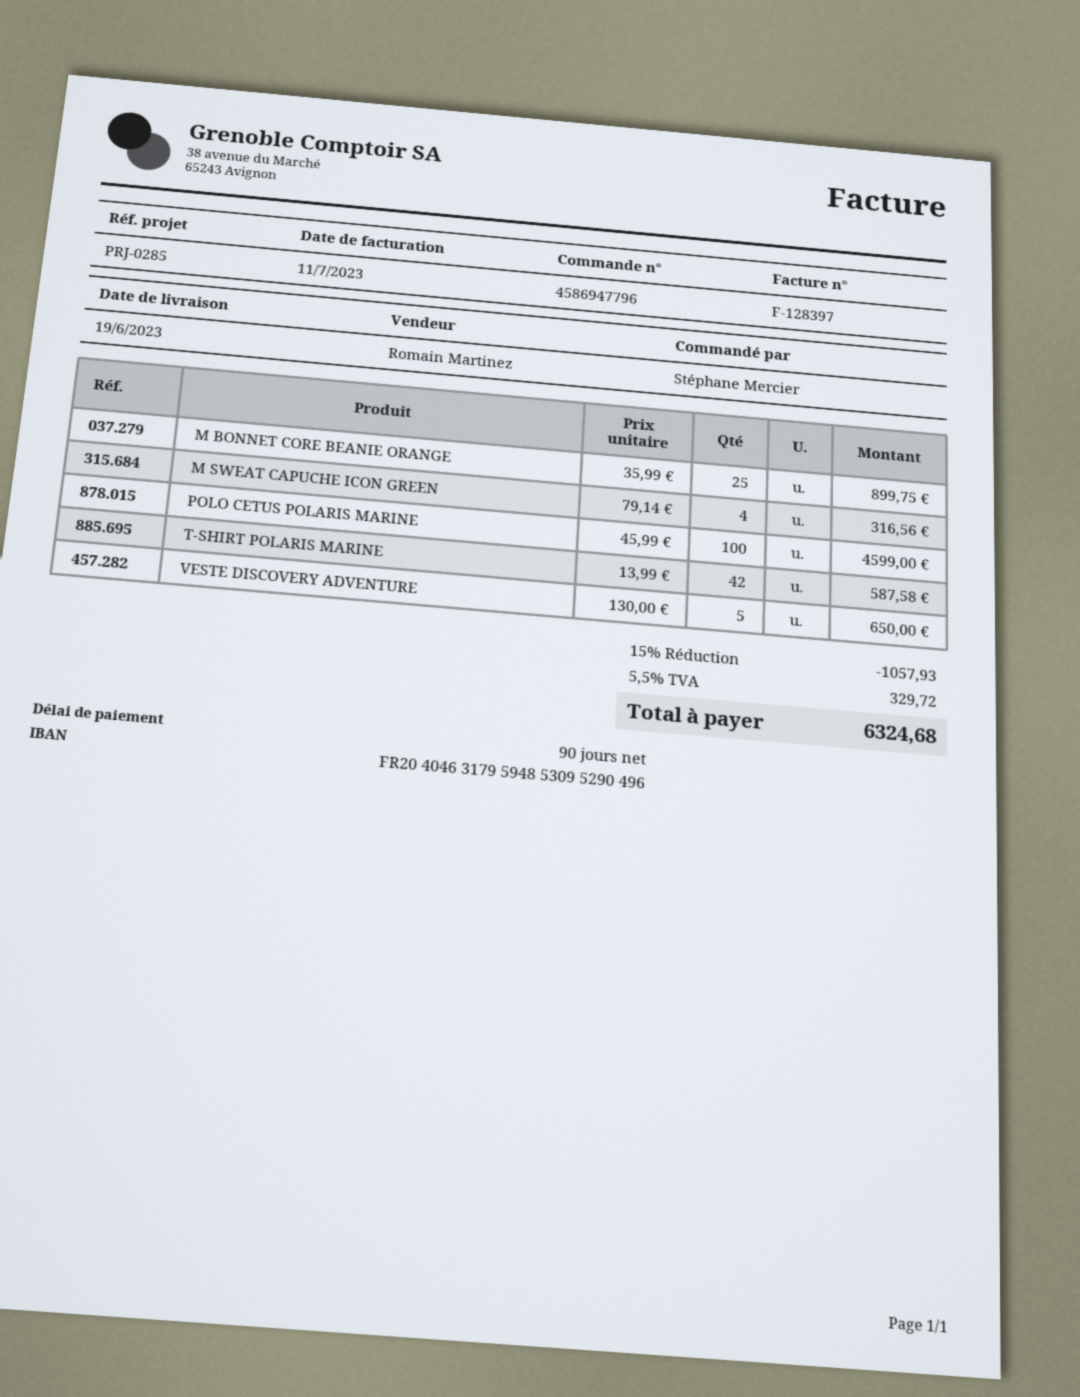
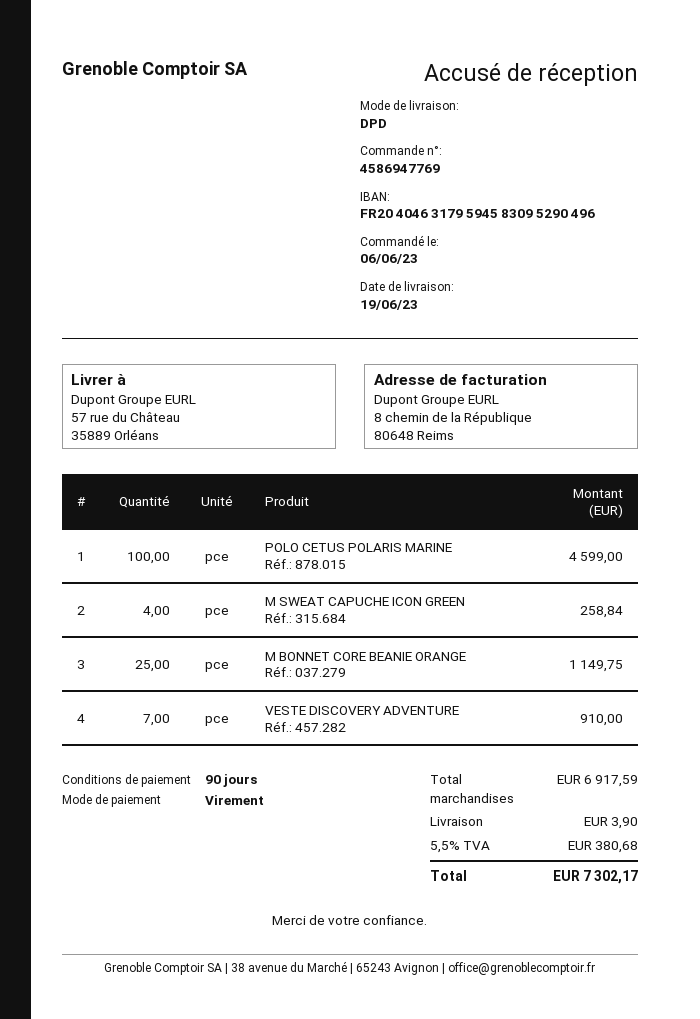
order number: 4586947796 -> 4586947769
bank account: FR2040463179594853095290496 -> FR2040463179594583095290496
M BONNET CORE BEANIE ORANGE: 25 for 899.75 -> 25 for 1149.75
M SWEAT CAPUCHE ICON GREEN: 4 for 316.56 -> 4 for 258.84
T-SHIRT POLARIS MARINE: 42 for 587.58 -> none
VESTE DISCOVERY ADVENTURE: 5 for 650.00 -> 7 for 910.00
discount: 15% = 1057.93 -> none
shipping: none -> 3.90
tax: 5.5% = 329.72 -> 5.5% = 380.68
total: 6324.68 -> 7302.17

